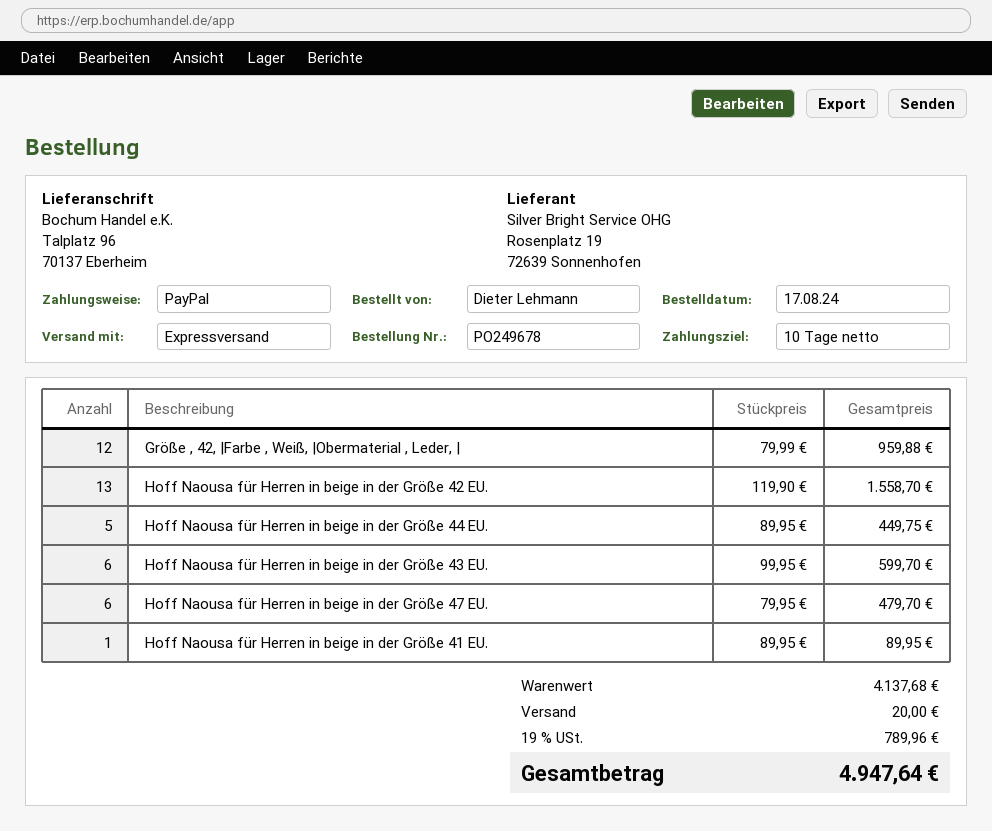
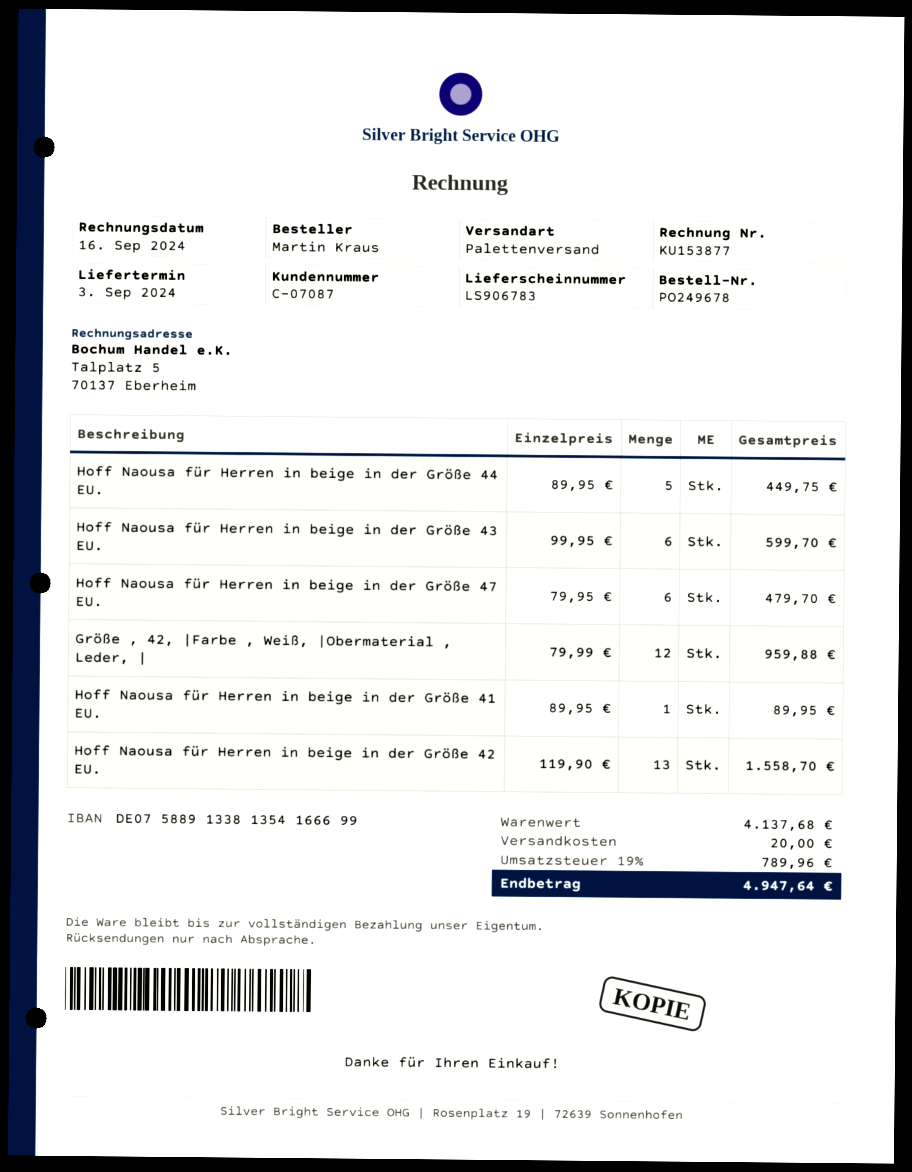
ordered by: Dieter Lehmann -> Martin Kraus
shipping method: express -> pallet freight

